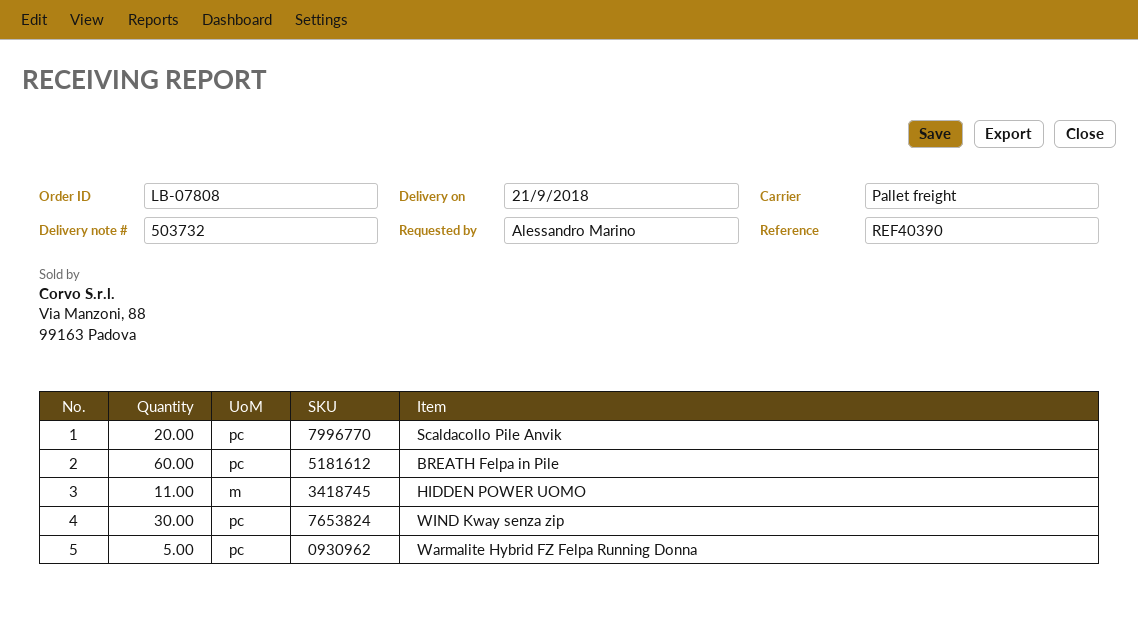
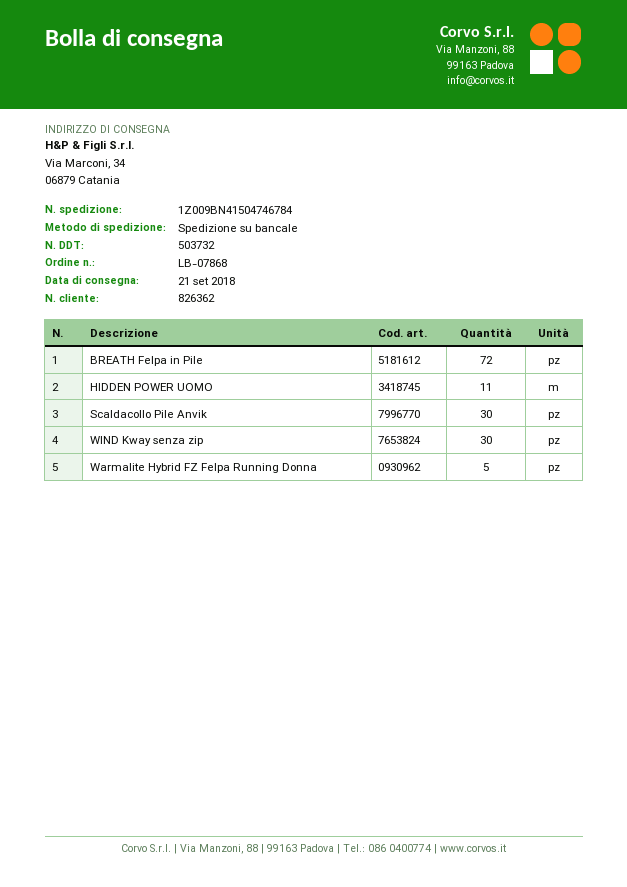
order number: LB-07808 -> LB-07868
Scaldacollo Pile Anvik: 20 -> 30
BREATH Felpa in Pile: 60 -> 72

